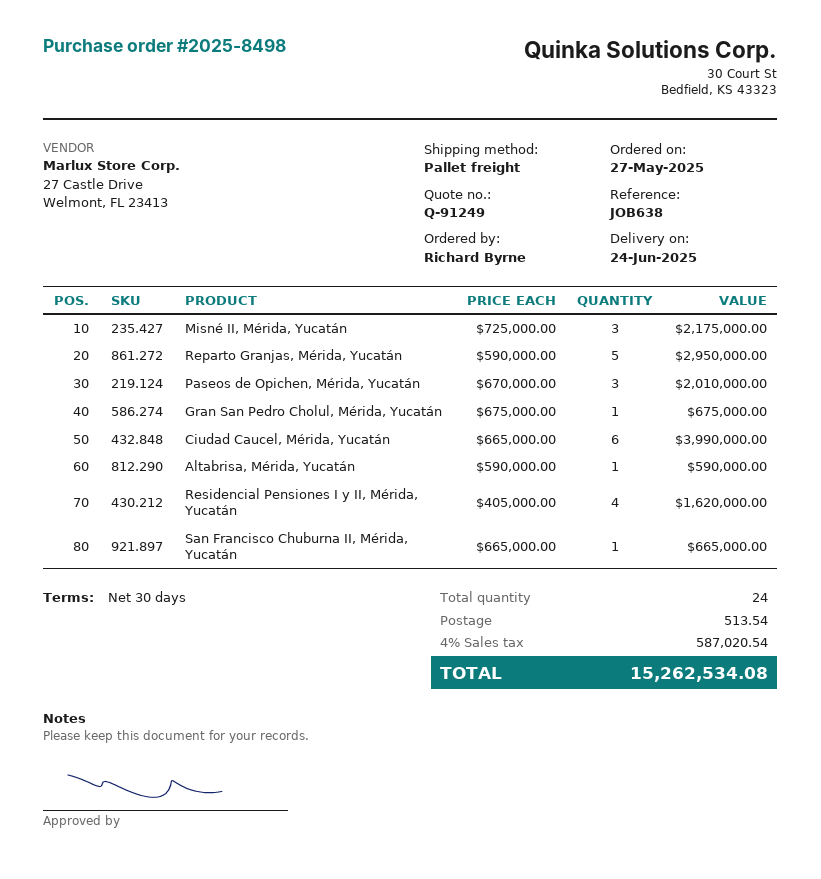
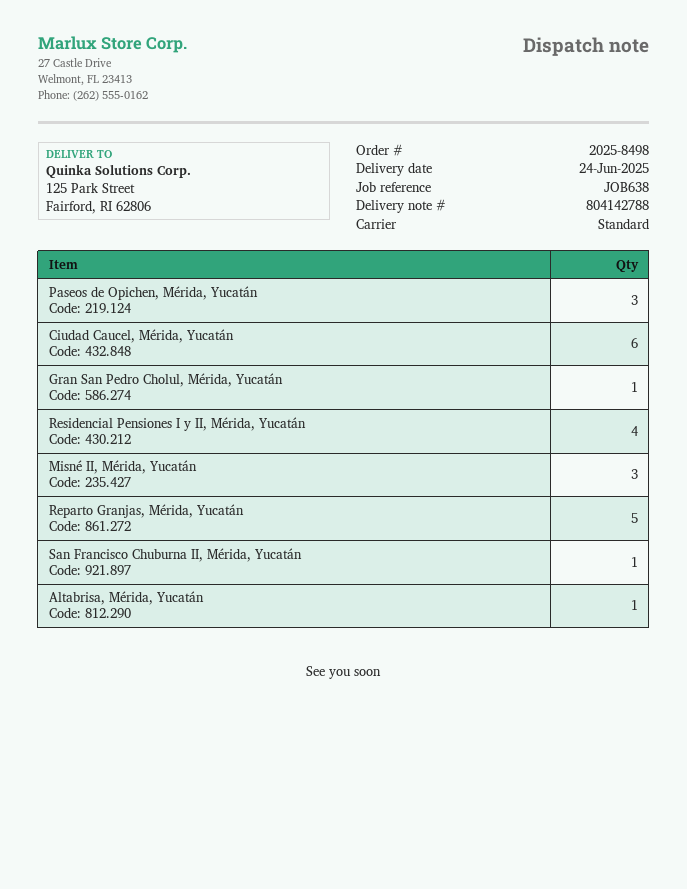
shipping method: pallet freight -> standard

